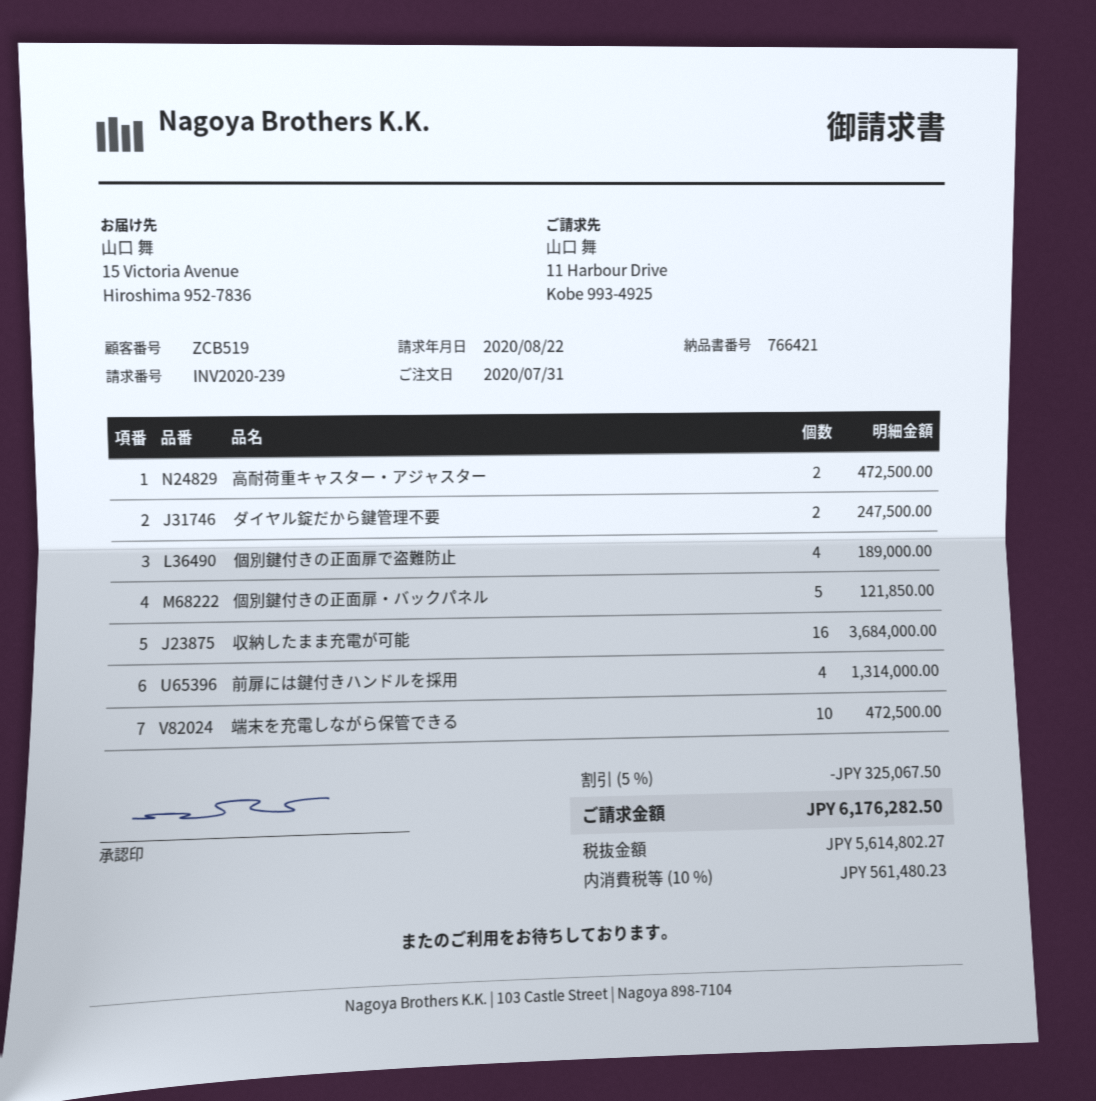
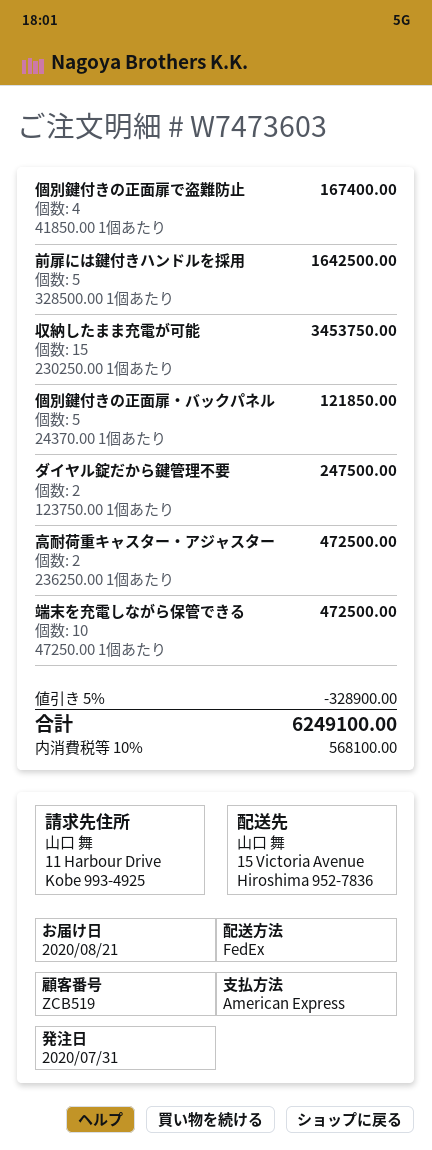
個別鍵付きの正面扉で盗難防止: 4 for 189000.00 -> 4 for 167400.00
収納したまま充電が可能: 16 for 3684000.00 -> 15 for 3453750.00
前扉には鍵付きハンドルを採用: 4 for 1314000.00 -> 5 for 1642500.00
discount: 5% = 325067.50 -> 5% = 328900.00
tax: 10% = 561480.23 -> 10% = 568100.00
total: 6176282.50 -> 6249100.00

